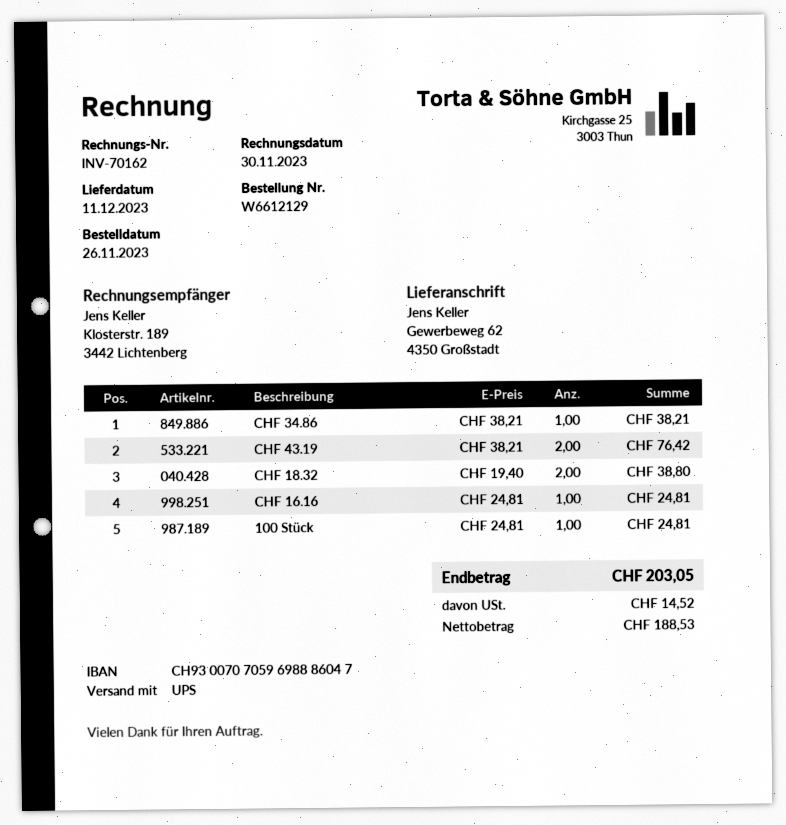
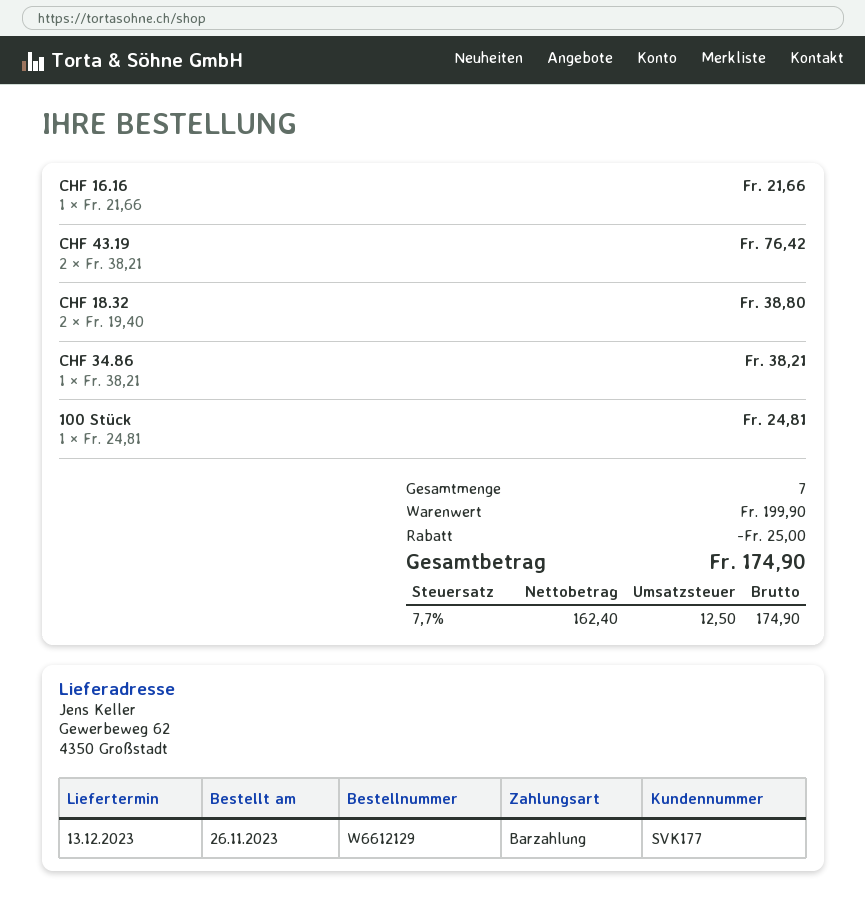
delivery date: 2023-12-11 -> 2023-12-13
CHF 16.16: 1 x 24.81 = 24.81 -> 1 x 21.66 = 21.66
discount: none -> 25.00
net: 188.53 -> 162.40
tax: 14.52 -> 12.50
total: 203.05 -> 174.90

